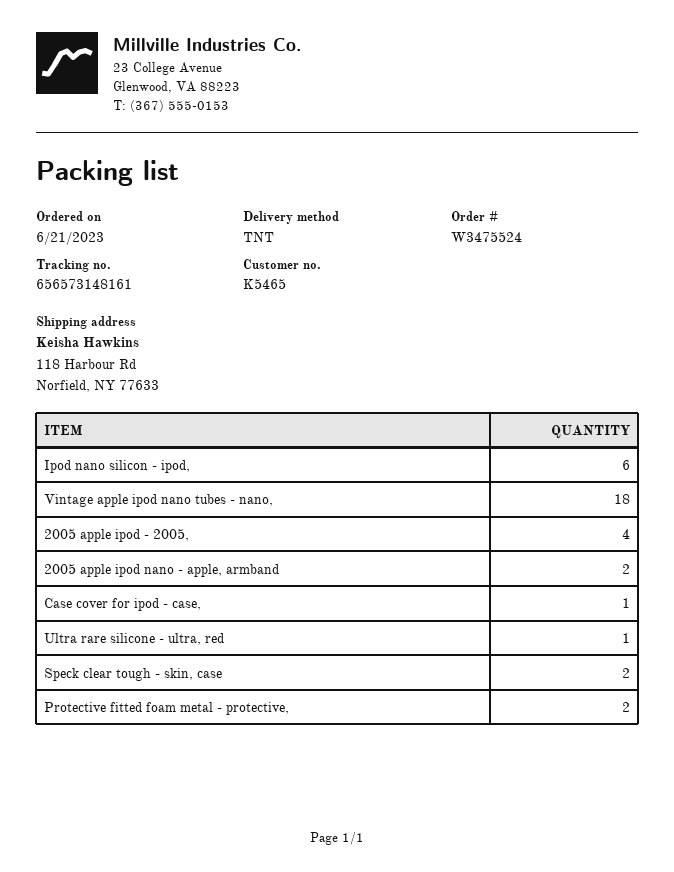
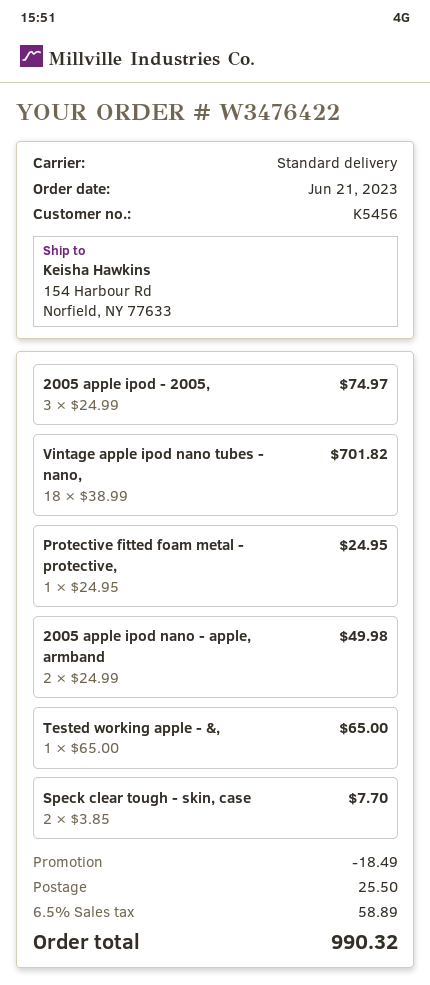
order number: W3475524 -> W3476422
customer number: K5465 -> K5456
shipping method: TNT -> standard
ship to: 118 Harbour Rd, Norfield, NY 77633 -> 154 Harbour Rd, Norfield, NY 77633
Ipod nano silicon - ipod,: 6 -> none
2005 apple ipod - 2005,: 4 -> 3
Case cover for ipod - case,: 1 -> none
Ultra rare silicone - ultra, red: 1 -> none
Protective fitted foam metal - protective,: 2 -> 1
Tested working apple - &,: none -> 1

